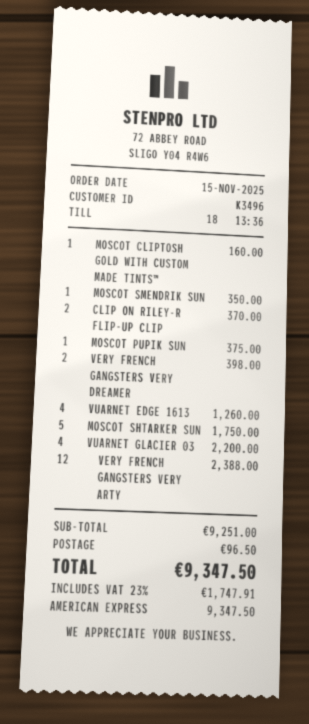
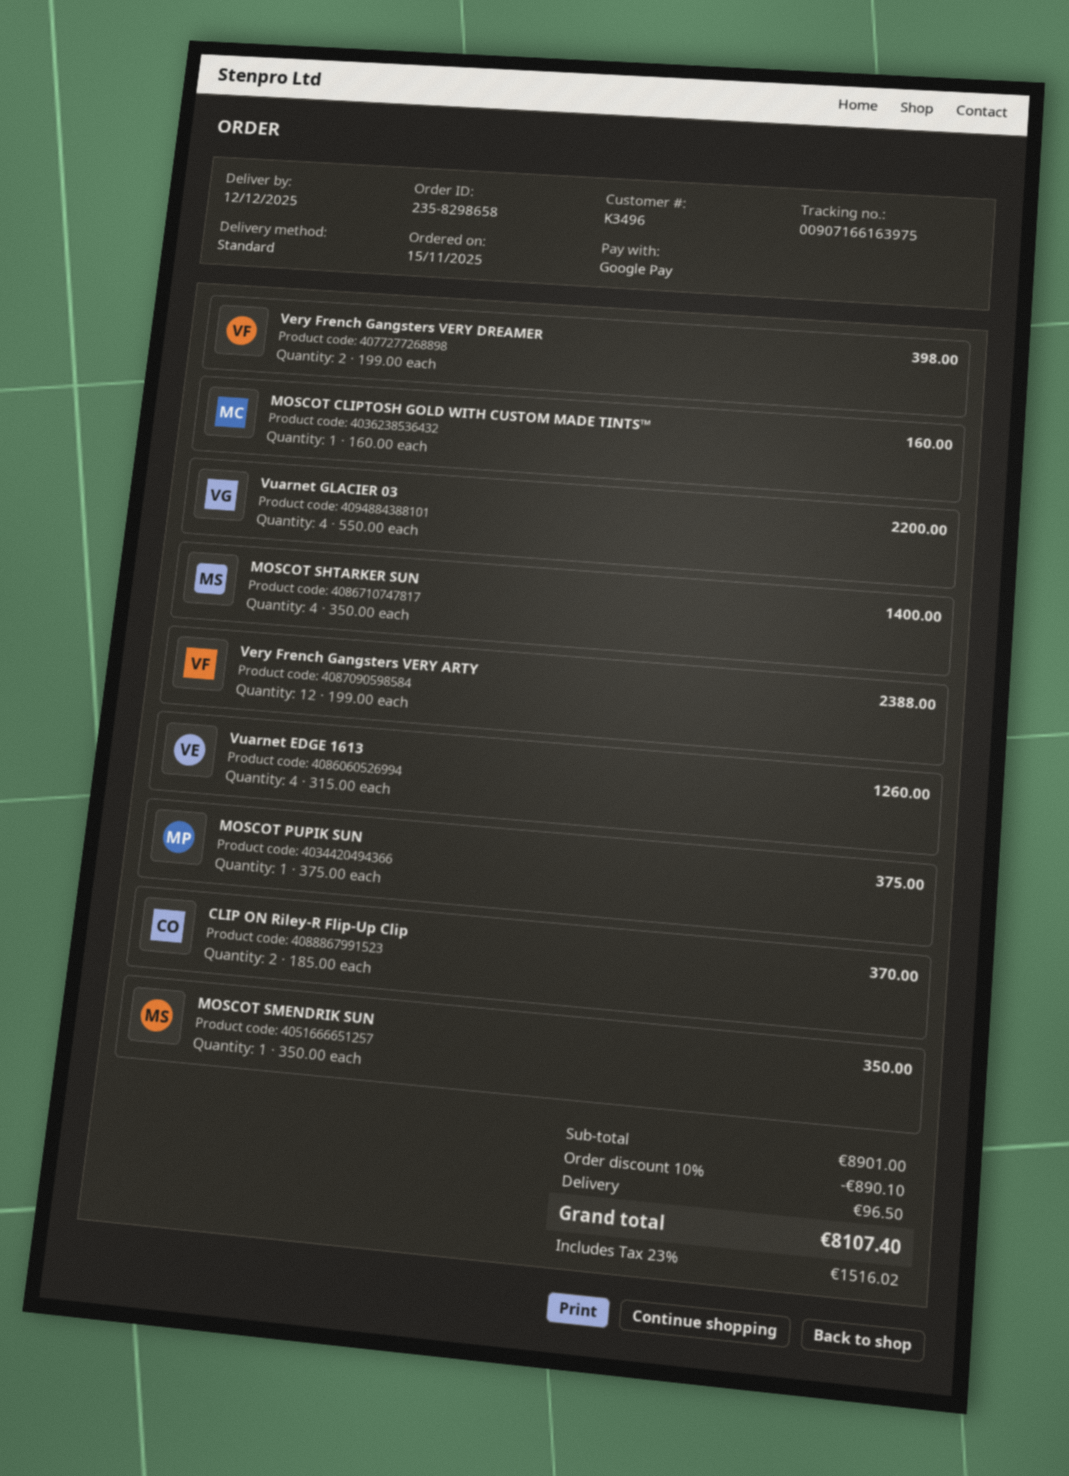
payment method: American Express -> Google Pay
MOSCOT SHTARKER SUN: 5 for 1750.00 -> 4 for 1400.00
subtotal: 9251.00 -> 8901.00
discount: none -> 10% = 890.10
tax: 23% = 1747.91 -> 23% = 1516.02
total: 9347.50 -> 8107.40

